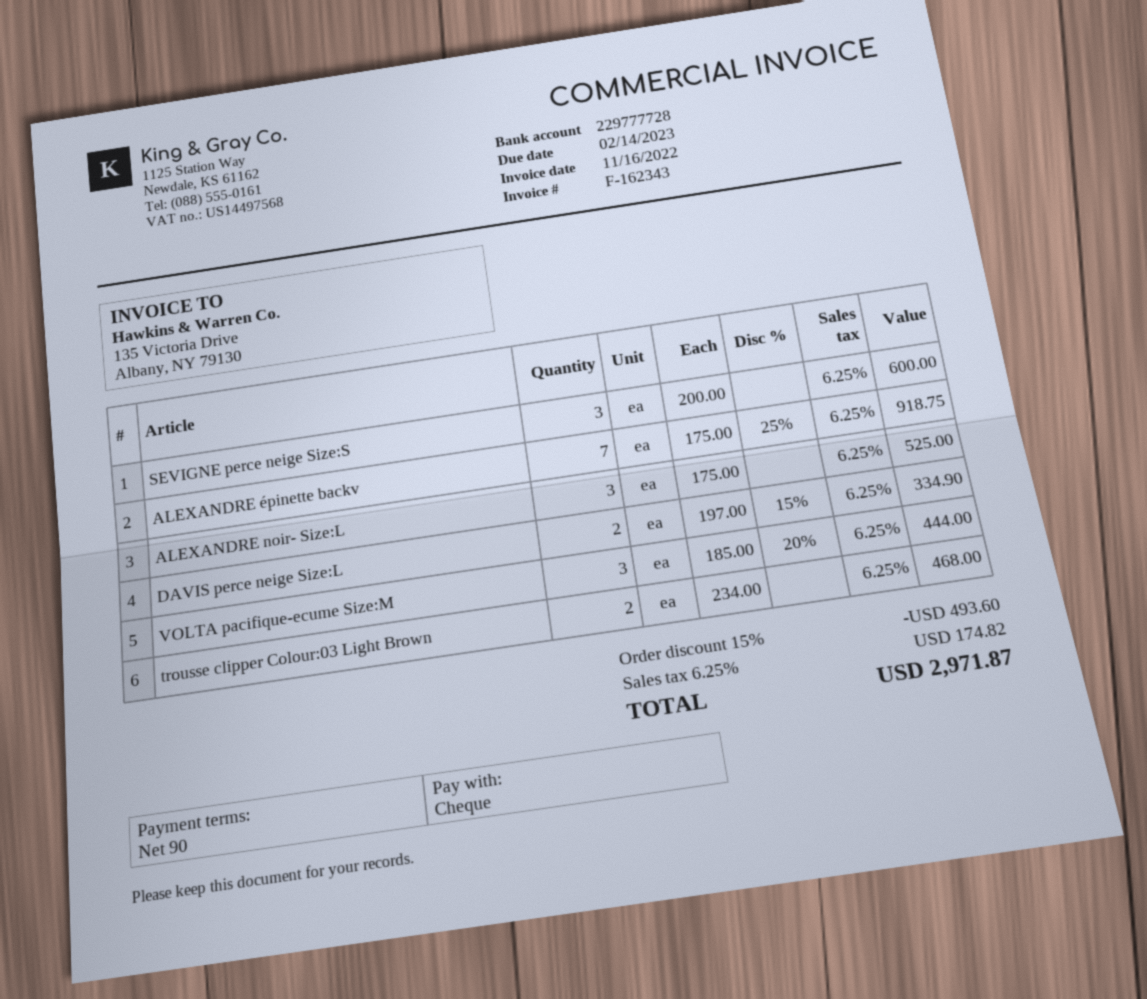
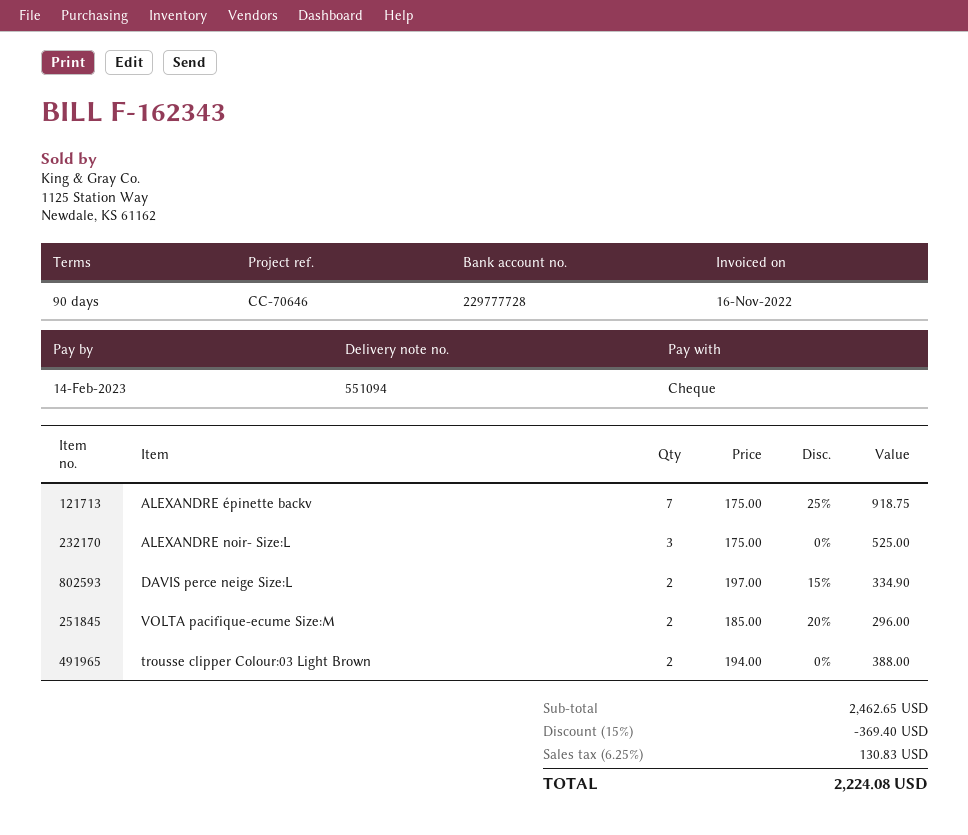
SEVIGNE perce neige Size:S: 3 x 200.00 = 600.00 -> none
VOLTA pacifique-ecume Size:M: 3 x 185.00 - 20% = 444.00 -> 2 x 185.00 - 20% = 296.00
trousse clipper Colour:03 Light Brown: 2 x 234.00 = 468.00 -> 2 x 194.00 = 388.00
discount: 15% = 493.60 -> 15% = 369.40
tax: 6.25% = 174.82 -> 6.25% = 130.83
total: 2971.87 -> 2224.08

